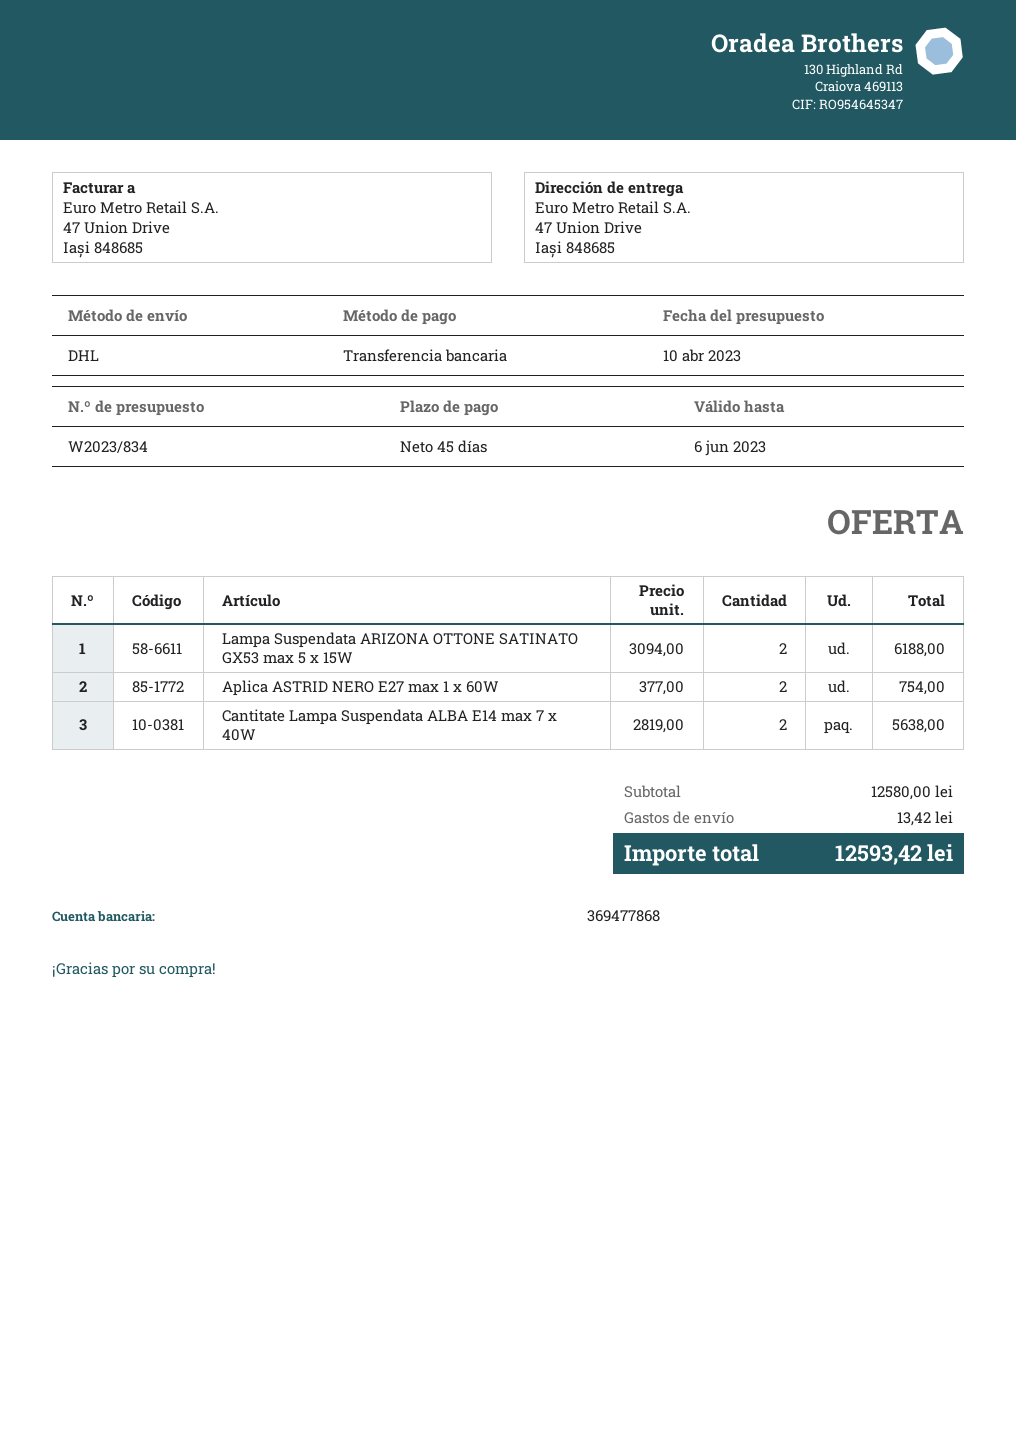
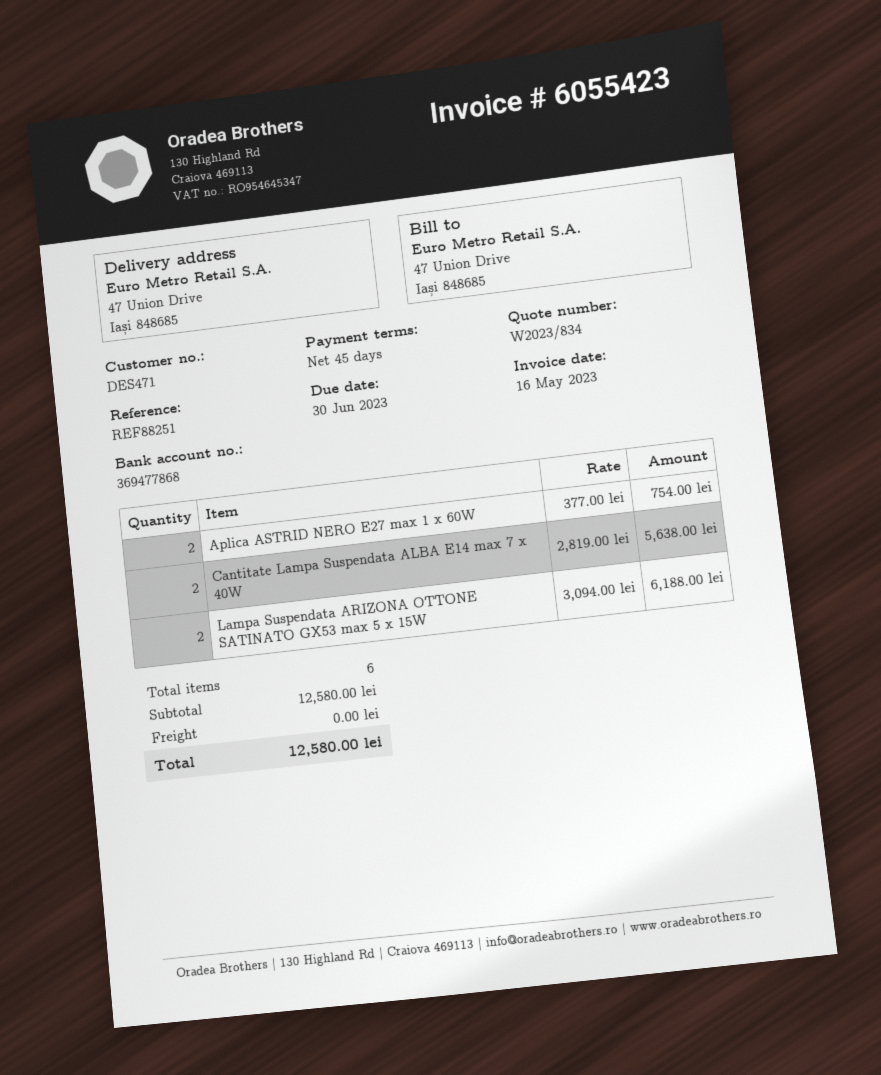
shipping: 13.42 -> 0.00
total: 12593.42 -> 12580.00

